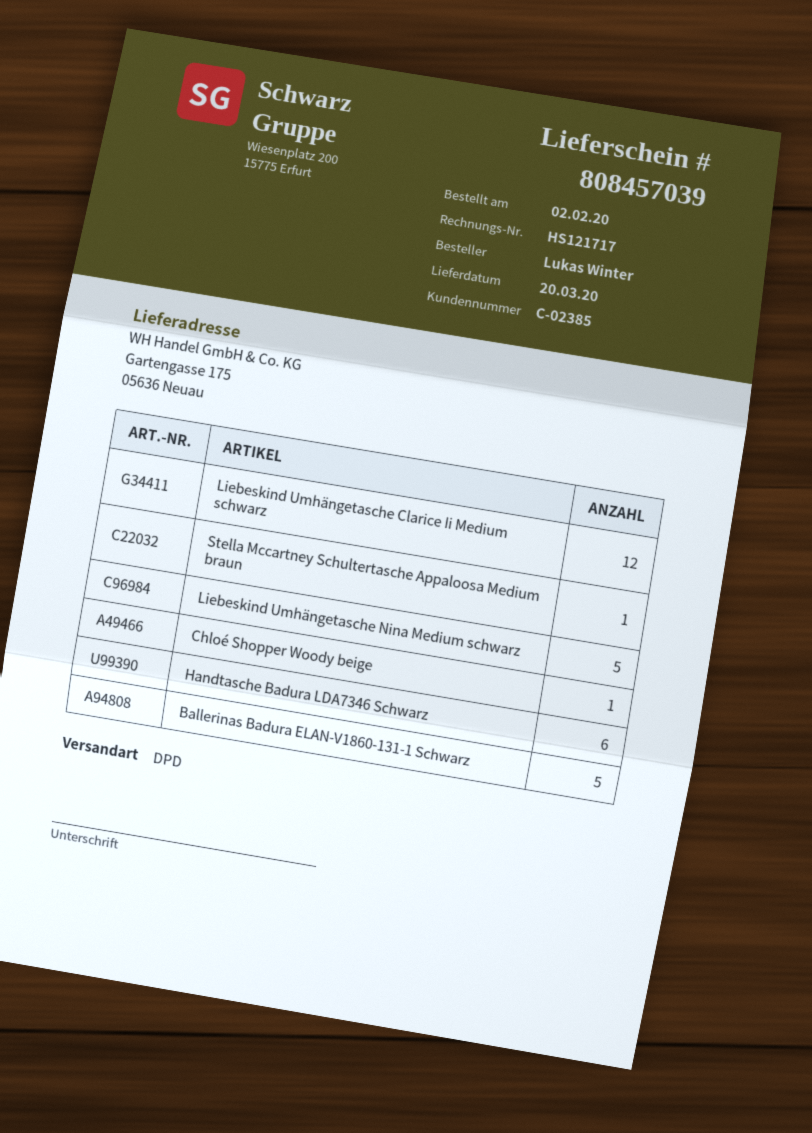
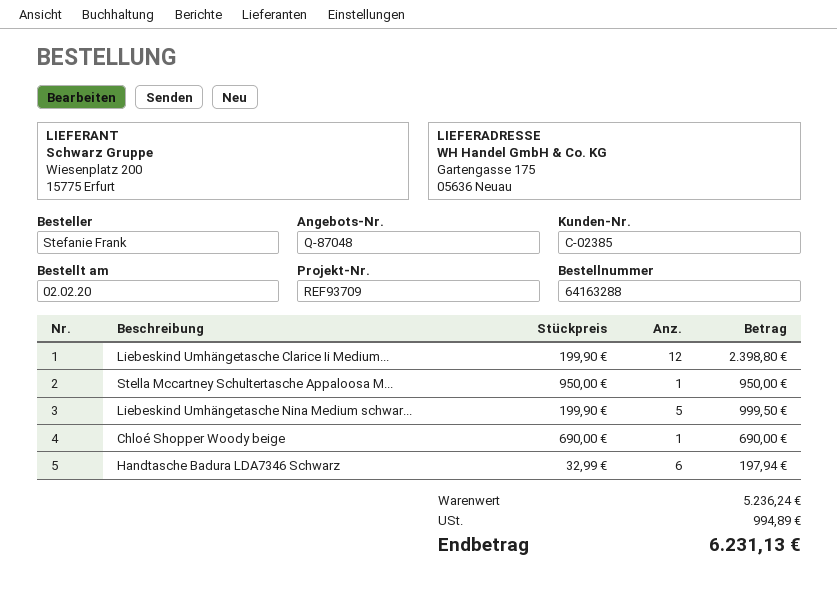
ordered by: Lukas Winter -> Stefanie Frank
Ballerinas Badura ELAN-V1860-131-1 Schwarz: 5 -> none

